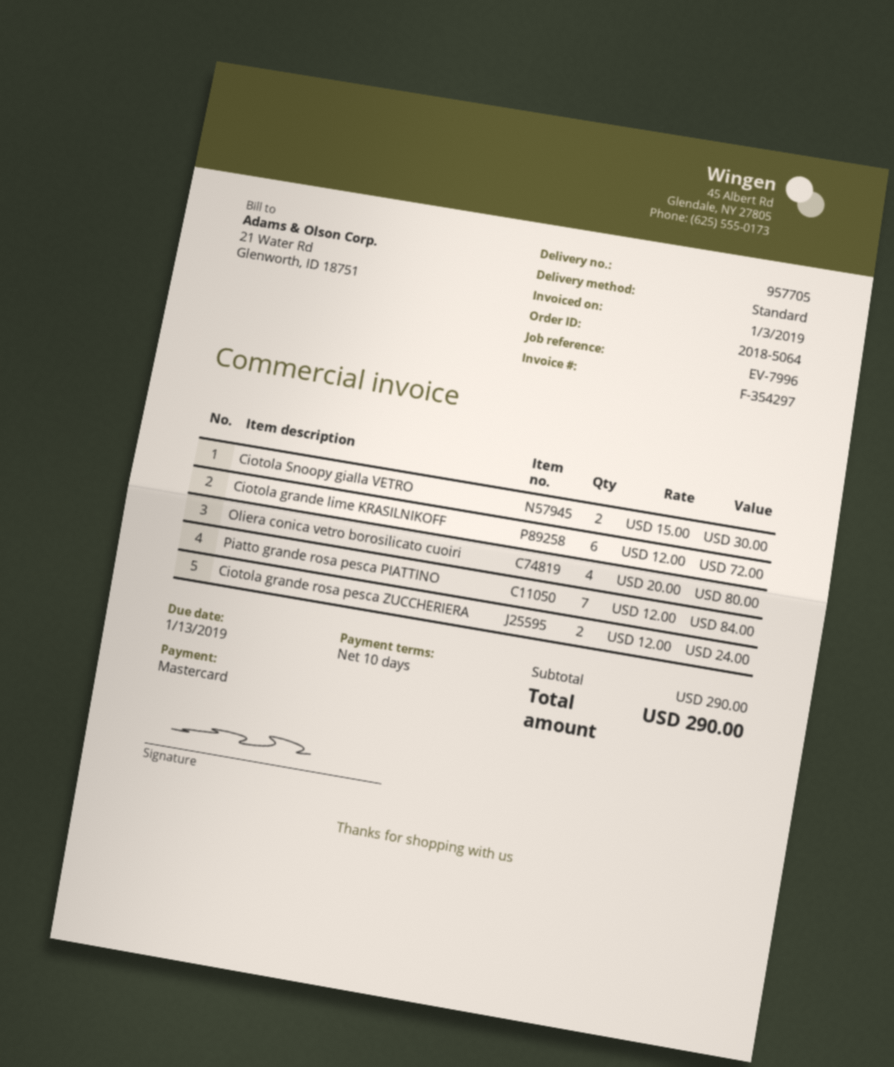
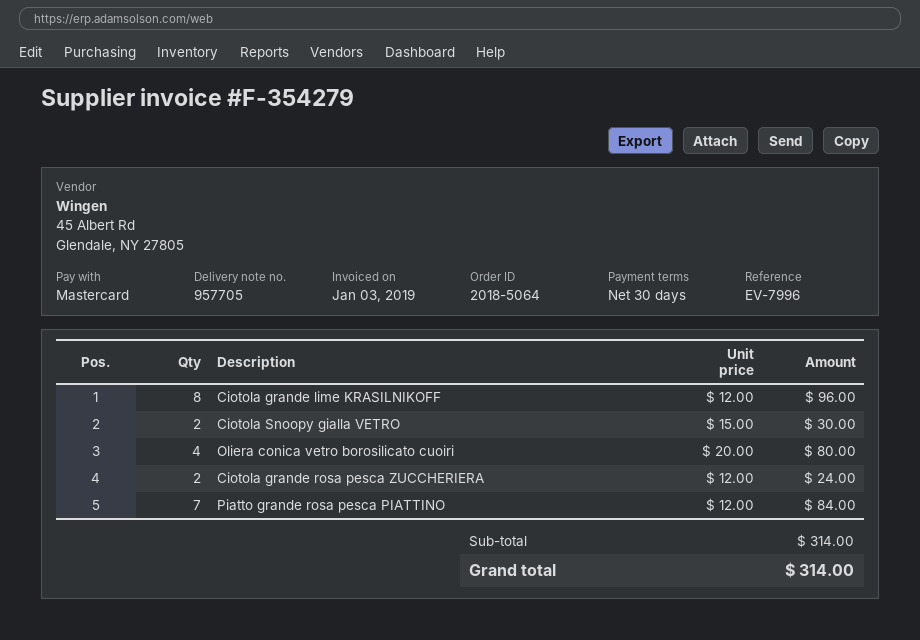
invoice number: F-354297 -> F-354279
payment terms: 10 days -> 30 days
Ciotola grande lime KRASILNIKOFF: 6 x 12.00 = 72.00 -> 8 x 12.00 = 96.00
subtotal: 290.00 -> 314.00
total: 290.00 -> 314.00

